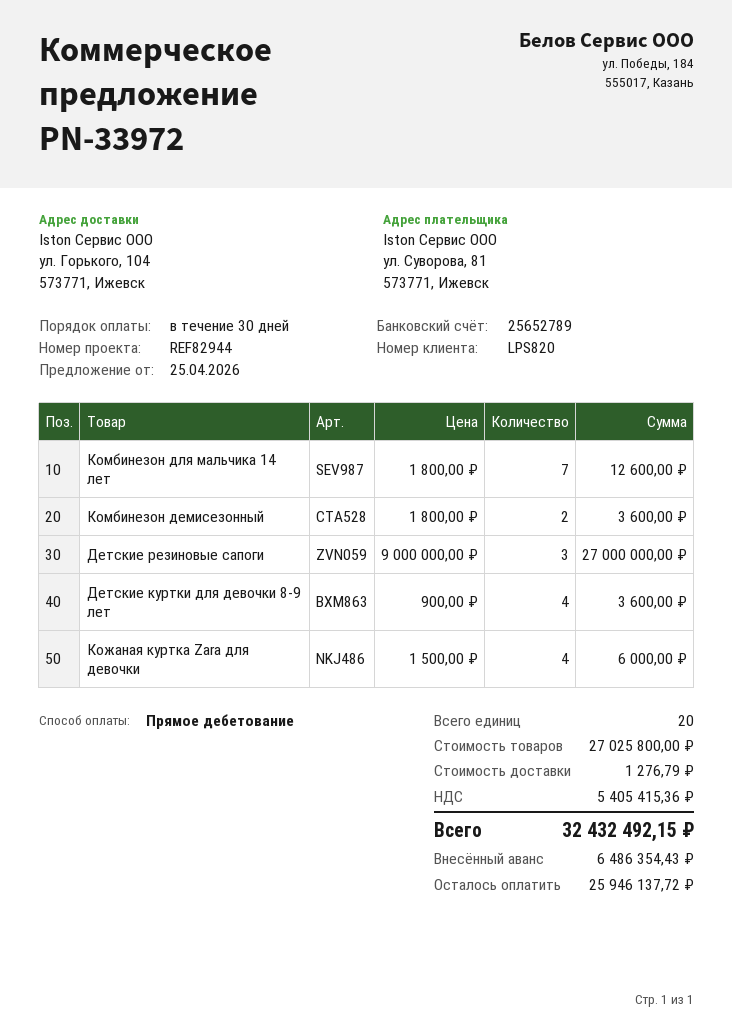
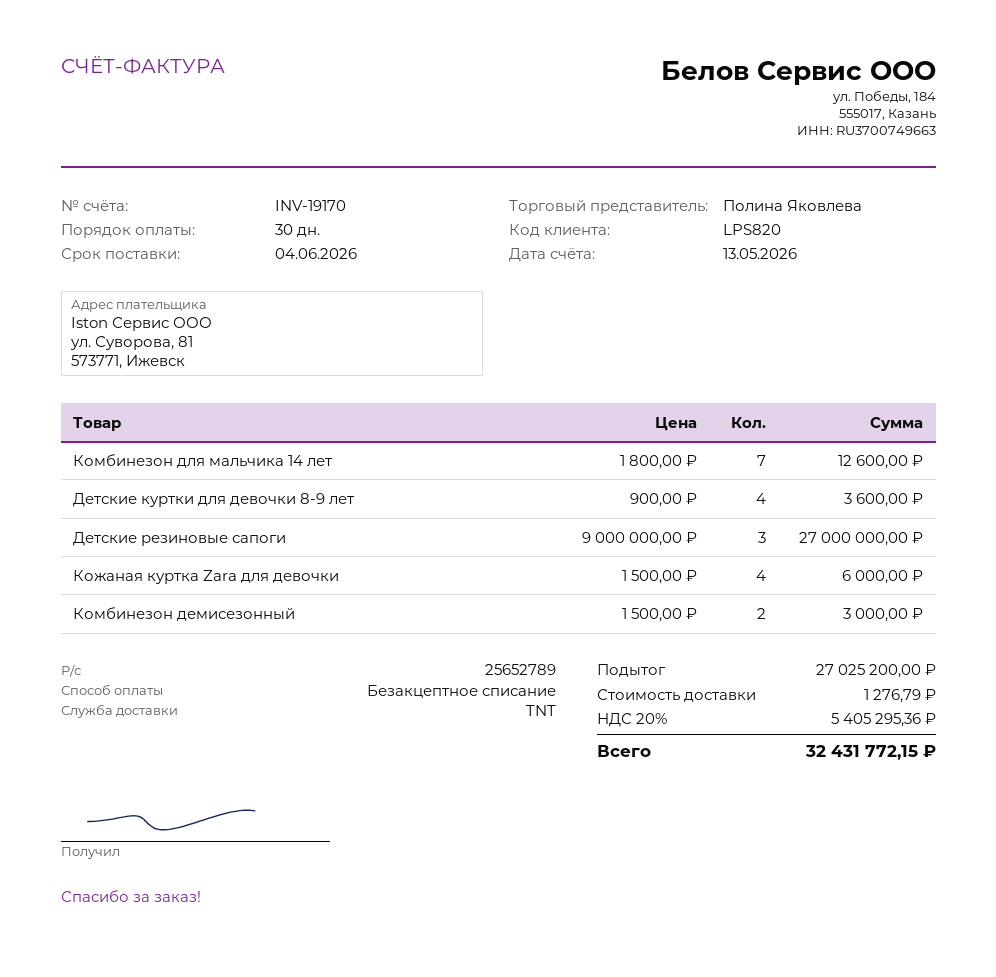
Комбинезон демисезонный: 2 x 1800.00 = 3600.00 -> 2 x 1500.00 = 3000.00
subtotal: 27025800.00 -> 27025200.00
tax: 5405415.36 -> 5405295.36
total: 32432492.15 -> 32431772.15

